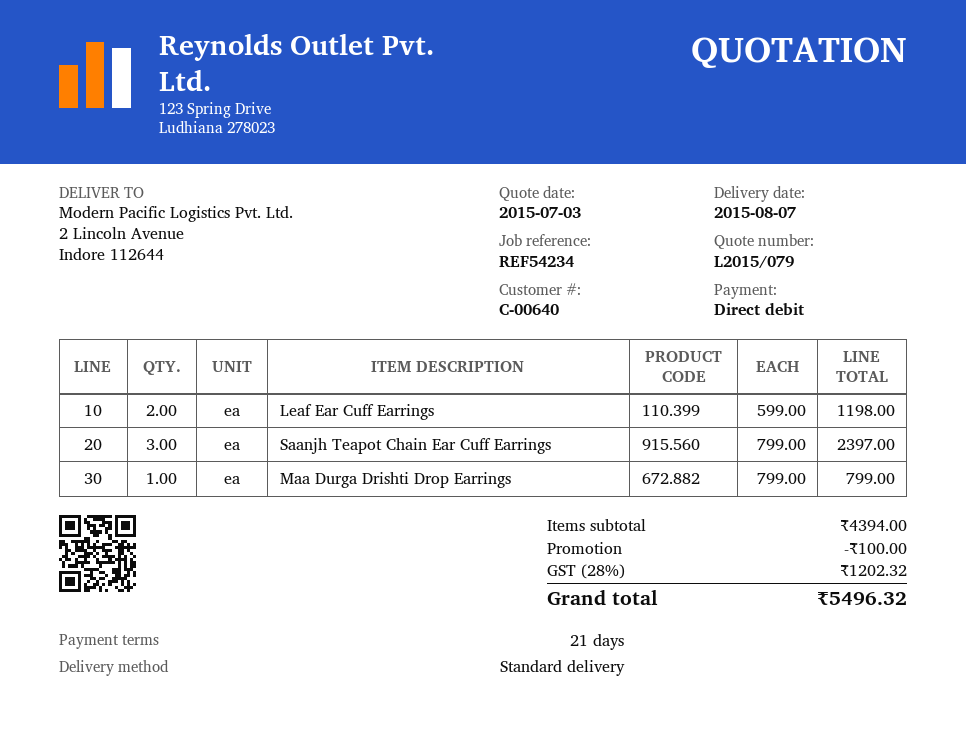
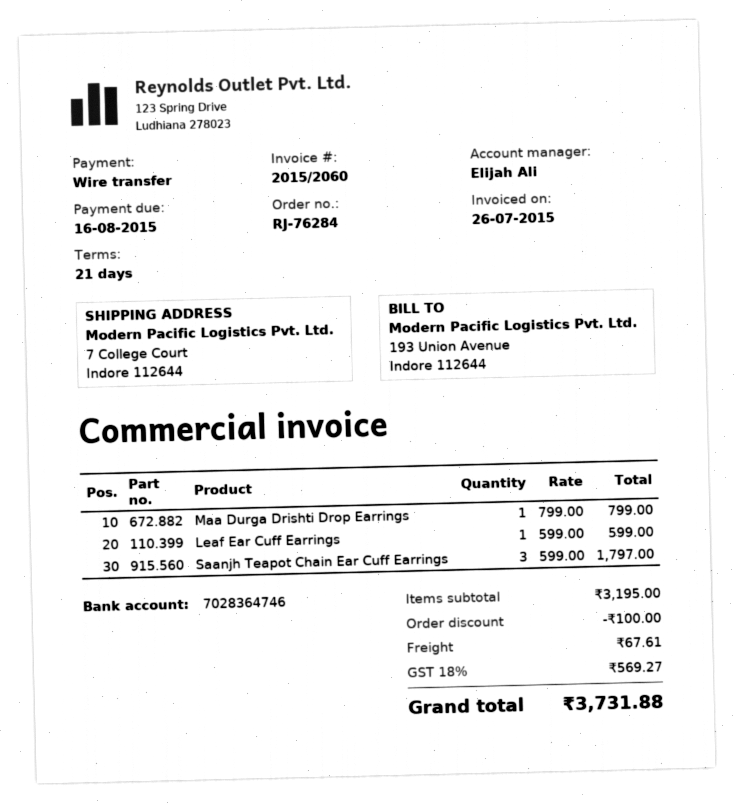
payment method: direct debit -> bank transfer
ship to: 2 Lincoln Avenue, Indore 112644 -> 7 College Court, Indore 112644
Leaf Ear Cuff Earrings: 2 x 599.00 = 1198.00 -> 1 x 599.00 = 599.00
Saanjh Teapot Chain Ear Cuff Earrings: 3 x 799.00 = 2397.00 -> 3 x 599.00 = 1797.00
subtotal: 4394.00 -> 3195.00
shipping: none -> 67.61
tax: 28% = 1202.32 -> 18% = 569.27
total: 5496.32 -> 3731.88

